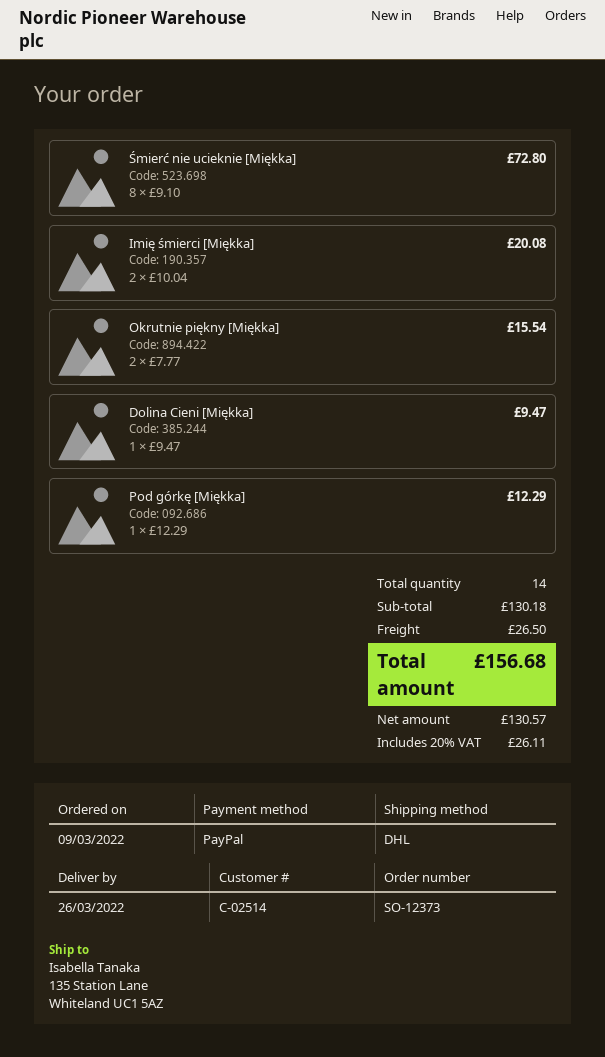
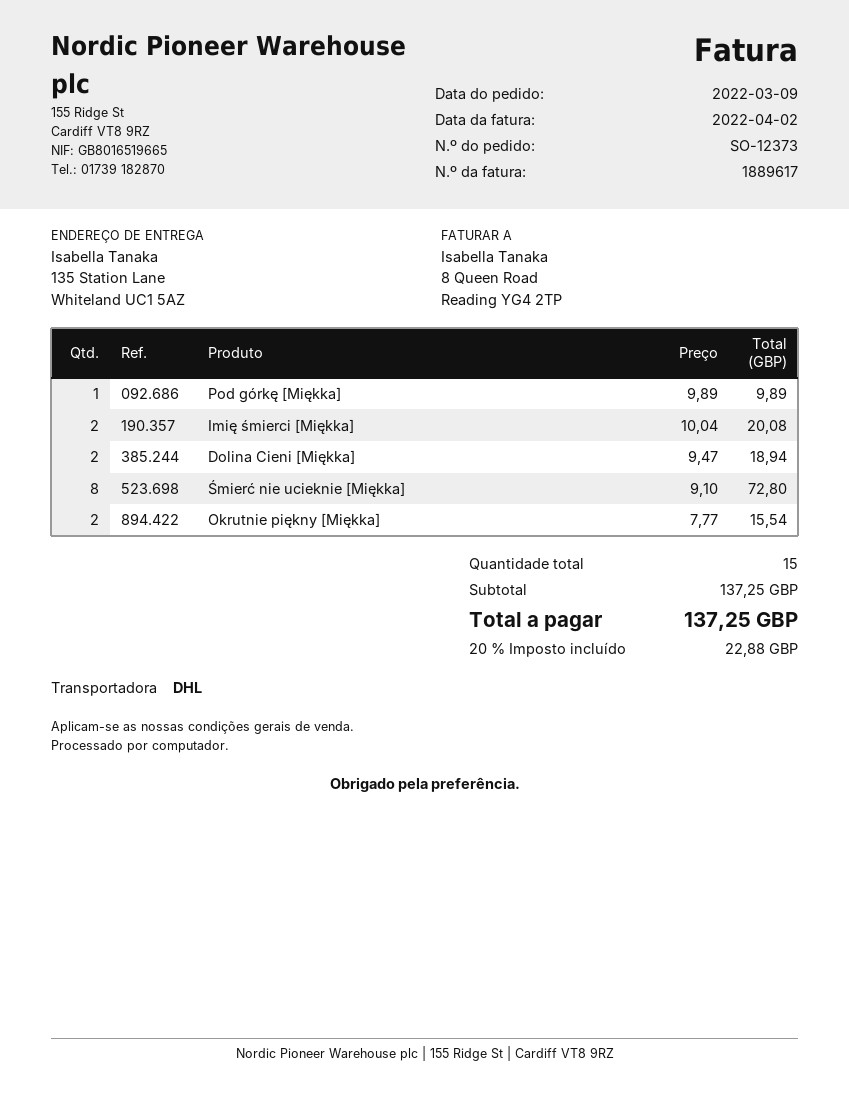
Dolina Cieni [Miękka]: 1 x 9.47 = 9.47 -> 2 x 9.47 = 18.94
Pod górkę [Miękka]: 1 x 12.29 = 12.29 -> 1 x 9.89 = 9.89
total quantity: 14 -> 15
subtotal: 130.18 -> 137.25
shipping: 26.50 -> none
tax: 20% = 26.11 -> 20% = 22.88
total: 156.68 -> 137.25

